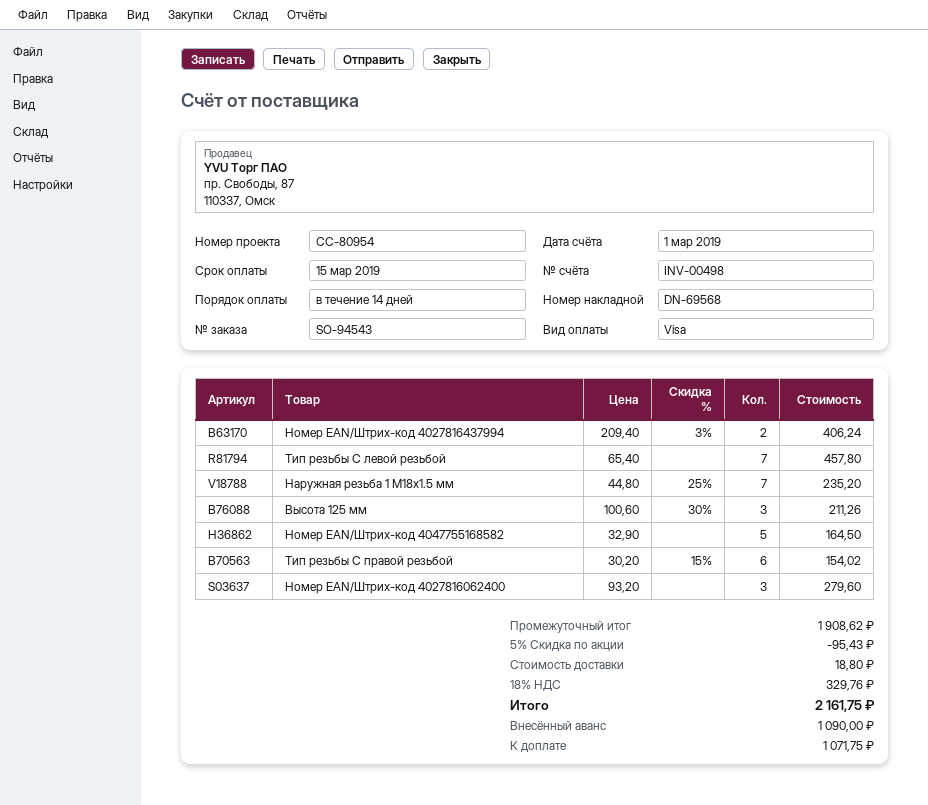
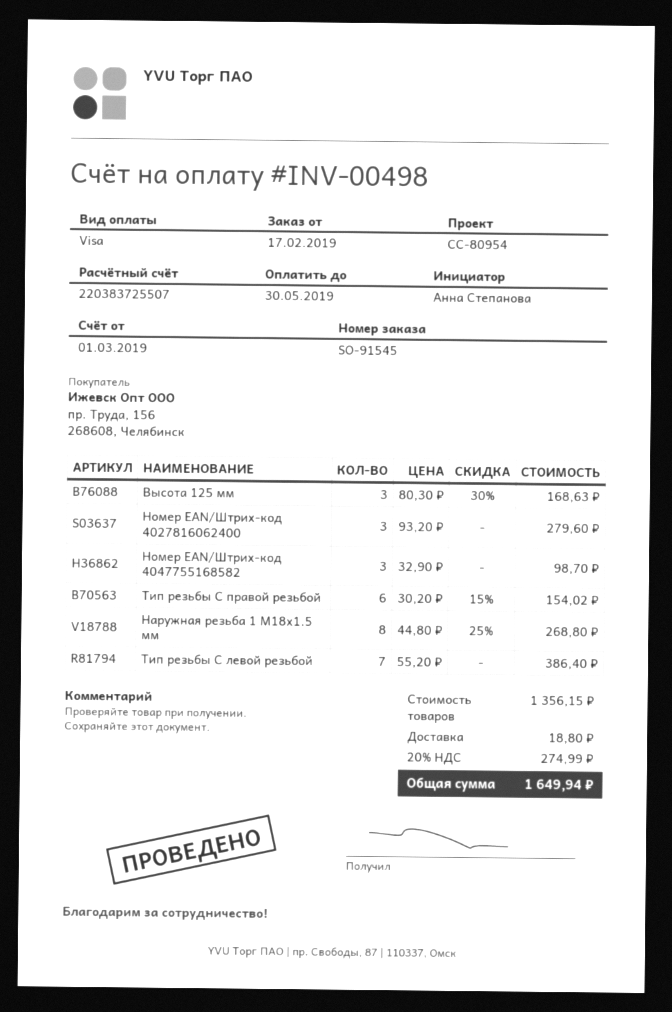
order number: SO-94543 -> SO-91545
due date: 2019-03-15 -> 2019-05-30
Номер EAN/Штрих-код 4027816437994: 2 x 209.40 - 3% = 406.24 -> none
Тип резьбы С левой резьбой: 7 x 65.40 = 457.80 -> 7 x 55.20 = 386.40
Наружная резьба 1 M18x1.5 мм: 7 x 44.80 - 25% = 235.20 -> 8 x 44.80 - 25% = 268.80
Высота 125 мм: 3 x 100.60 - 30% = 211.26 -> 3 x 80.30 - 30% = 168.63
Номер EAN/Штрих-код 4047755168582: 5 x 32.90 = 164.50 -> 3 x 32.90 = 98.70
subtotal: 1908.62 -> 1356.15
discount: 5% = 95.43 -> none
tax: 18% = 329.76 -> 20% = 274.99
total: 2161.75 -> 1649.94

